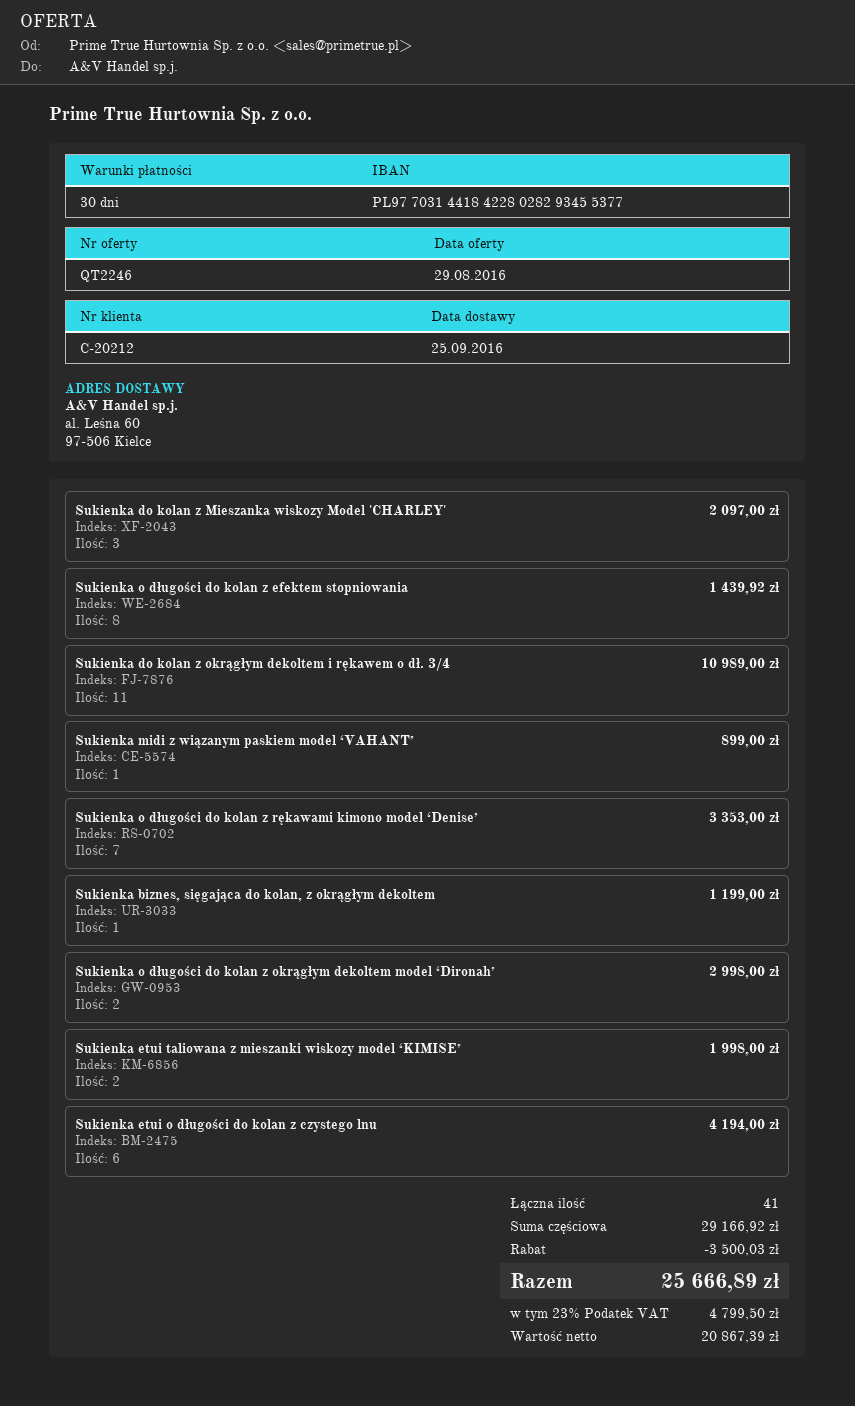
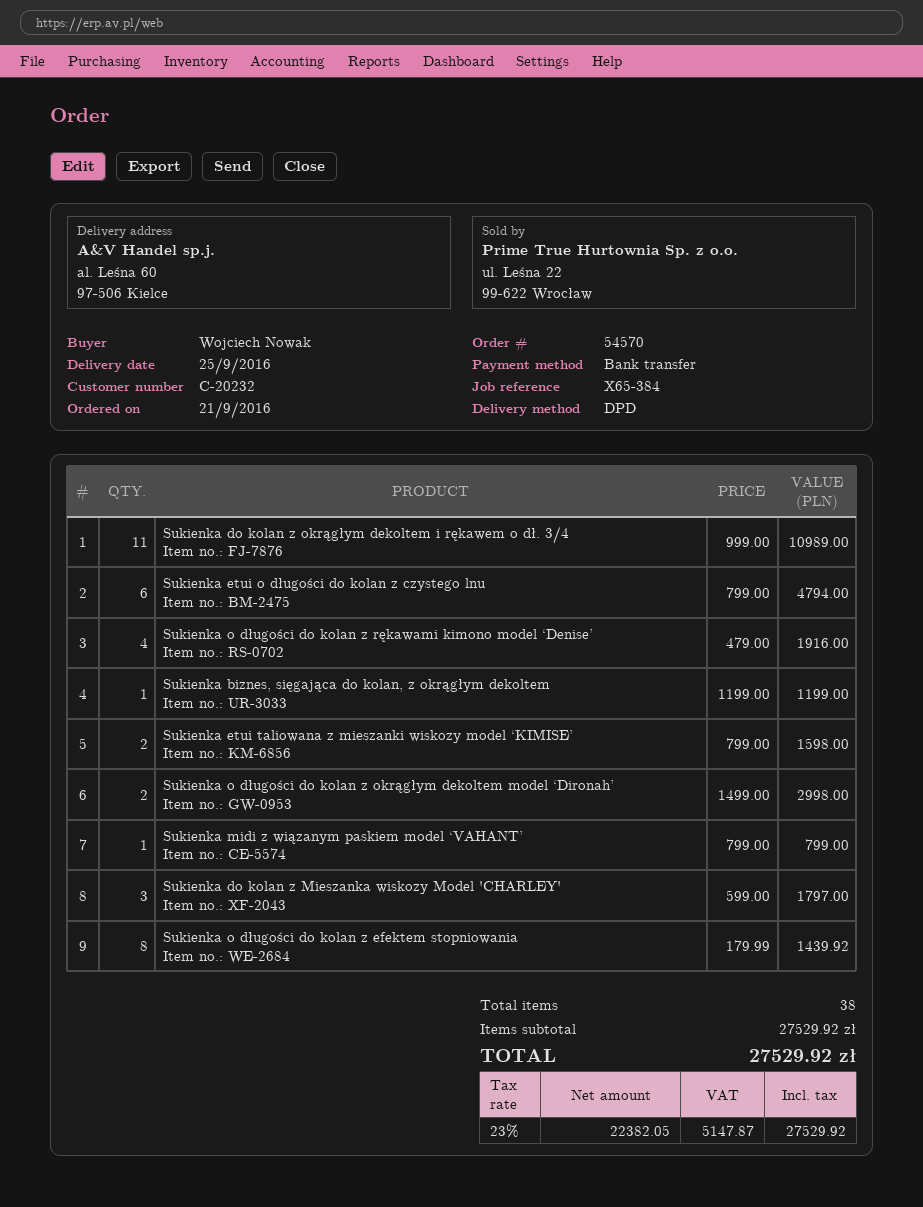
customer number: C-20212 -> C-20232
Sukienka do kolan z Mieszanka wiskozy Model 'CHARLEY': 3 for 2097.00 -> 3 for 1797.00
Sukienka midi z wiązanym paskiem model ‘VAHANT’: 1 for 899.00 -> 1 for 799.00
Sukienka o długości do kolan z rękawami kimono model ‘Denise’: 7 for 3353.00 -> 4 for 1916.00
Sukienka etui taliowana z mieszanki wiskozy model ‘KIMISE’: 2 for 1998.00 -> 2 for 1598.00
Sukienka etui o długości do kolan z czystego lnu: 6 for 4194.00 -> 6 for 4794.00
total quantity: 41 -> 38
subtotal: 29166.92 -> 27529.92
discount: 3500.03 -> none
net: 20867.39 -> 22382.05
tax: 23% = 4799.50 -> 23% = 5147.87
total: 25666.89 -> 27529.92

